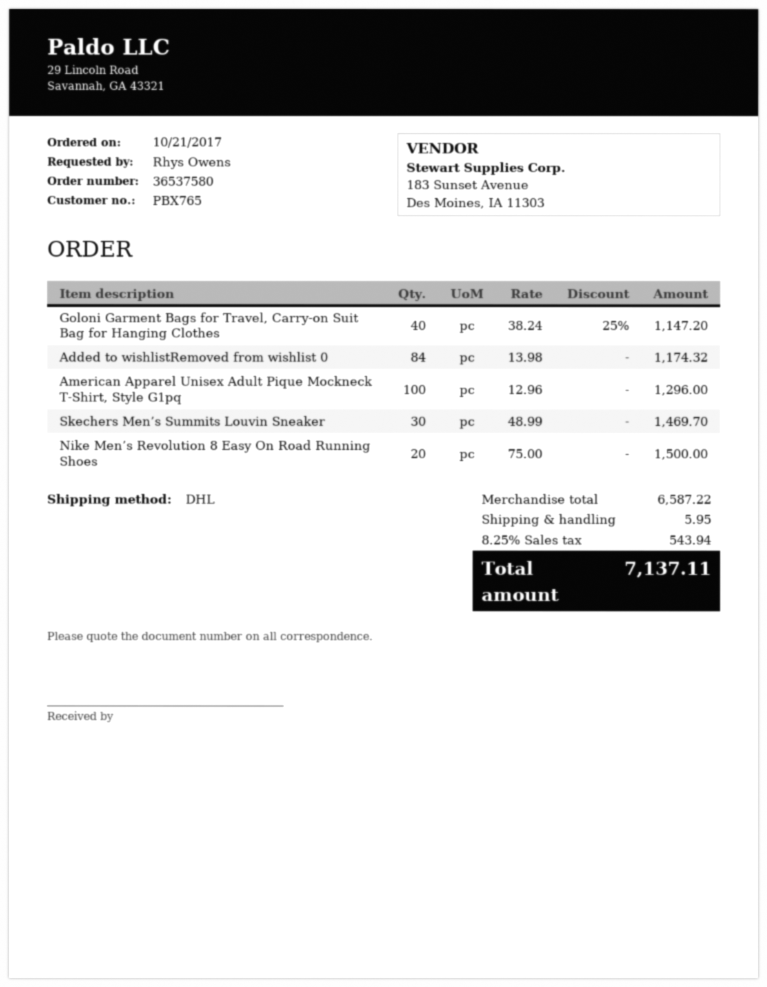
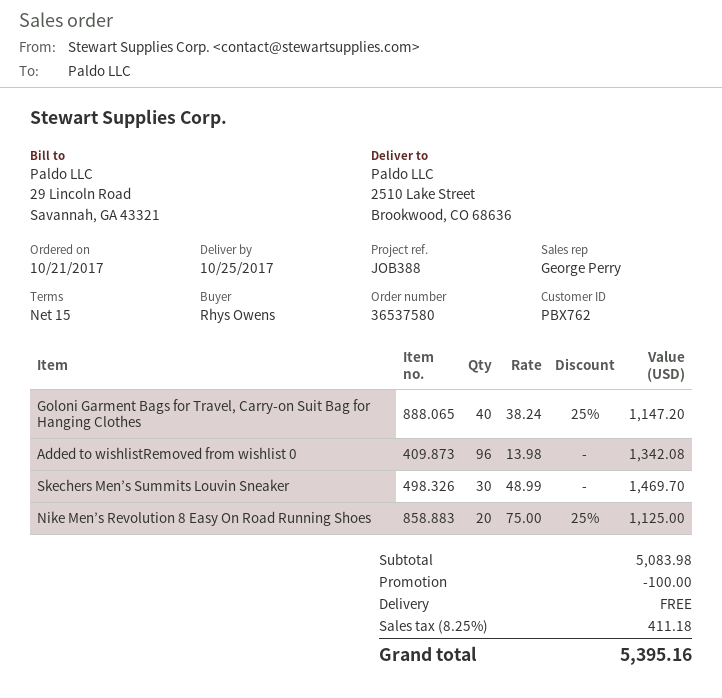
customer number: PBX765 -> PBX762
Added to wishlistRemoved from wishlist 0: 84 x 13.98 = 1174.32 -> 96 x 13.98 = 1342.08
American Apparel Unisex Adult Pique Mockneck T-Shirt, Style G1pq: 100 x 12.96 = 1296.00 -> none
Nike Men’s Revolution 8 Easy On Road Running Shoes: 20 x 75.00 = 1500.00 -> 20 x 75.00 - 25% = 1125.00
subtotal: 6587.22 -> 5083.98
discount: none -> 100.00
shipping: 5.95 -> 0.00
tax: 8.25% = 543.94 -> 8.25% = 411.18
total: 7137.11 -> 5395.16

